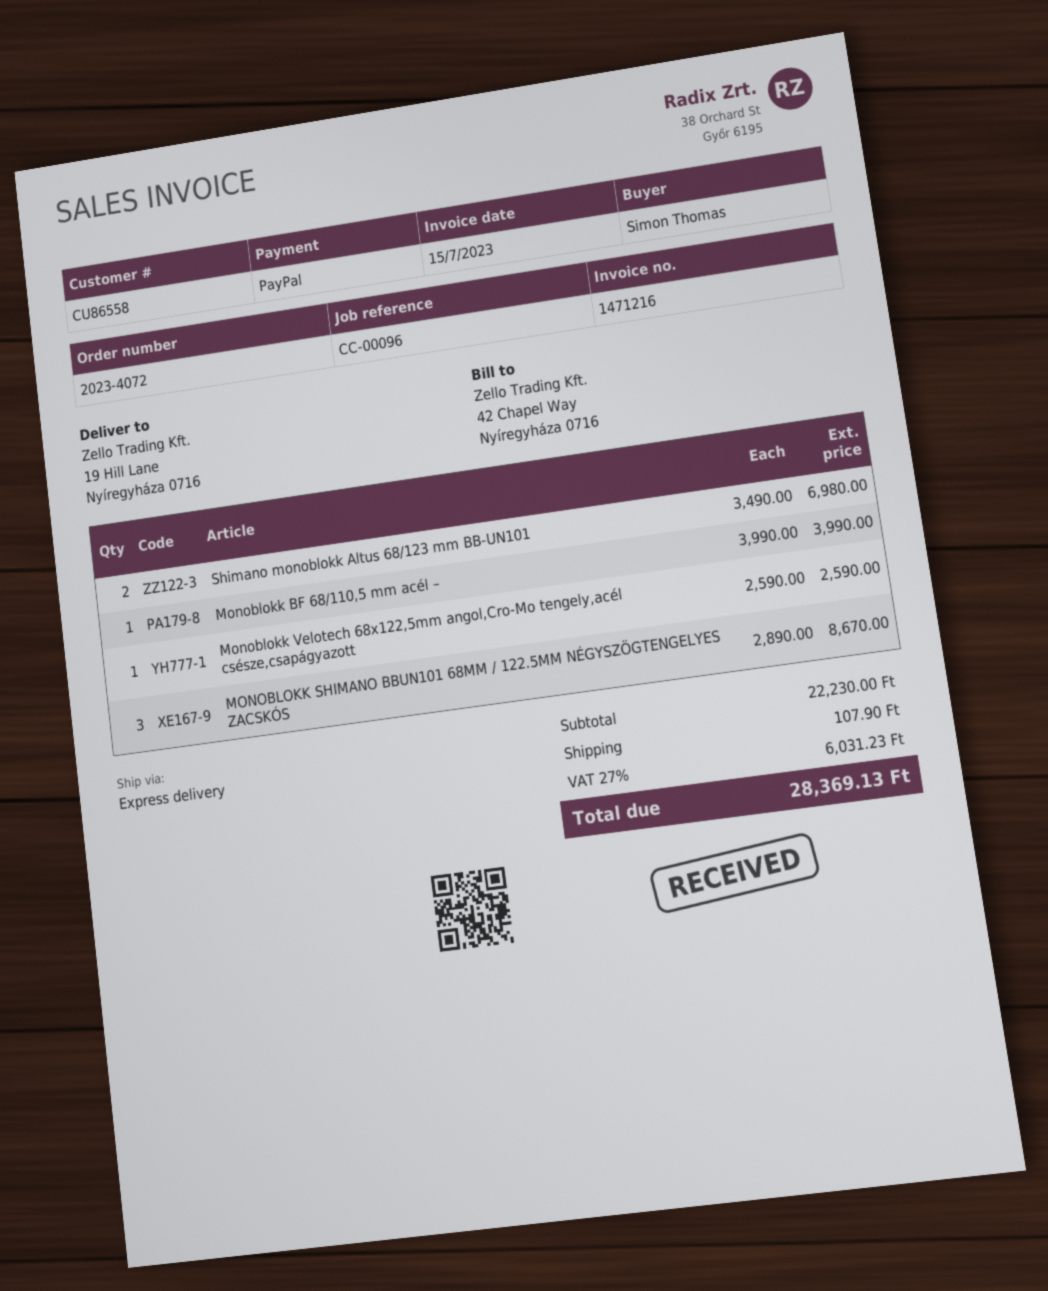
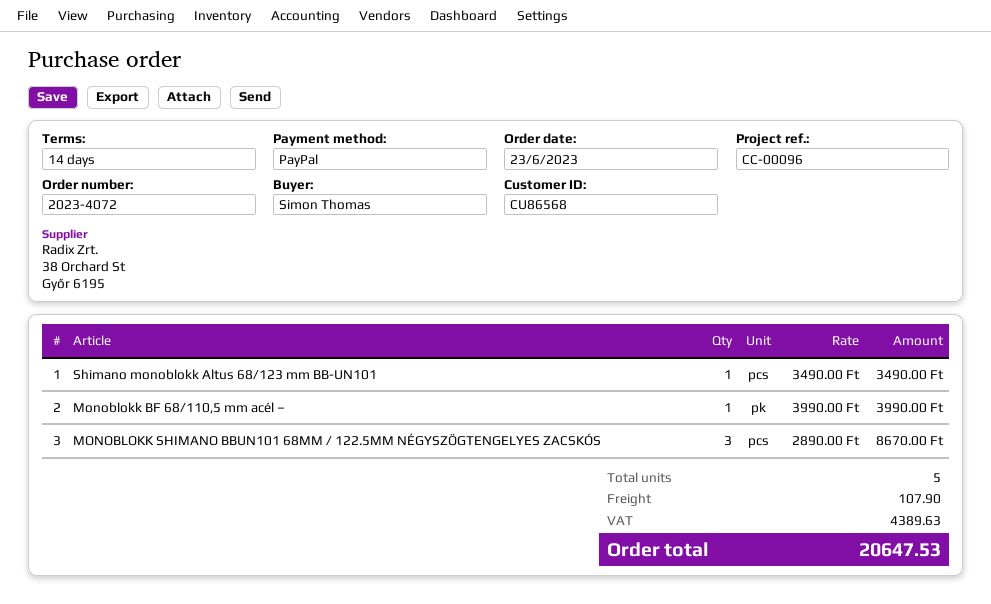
customer number: CU86558 -> CU86568
Shimano monoblokk Altus 68/123 mm BB-UN101: 2 x 3490.00 = 6980.00 -> 1 x 3490.00 = 3490.00
Monoblokk Velotech 68x122,5mm angol,Cro-Mo tengely,acél csésze,csapágyazott: 1 x 2590.00 = 2590.00 -> none
tax: 6031.23 -> 4389.63
total: 28369.13 -> 20647.53

